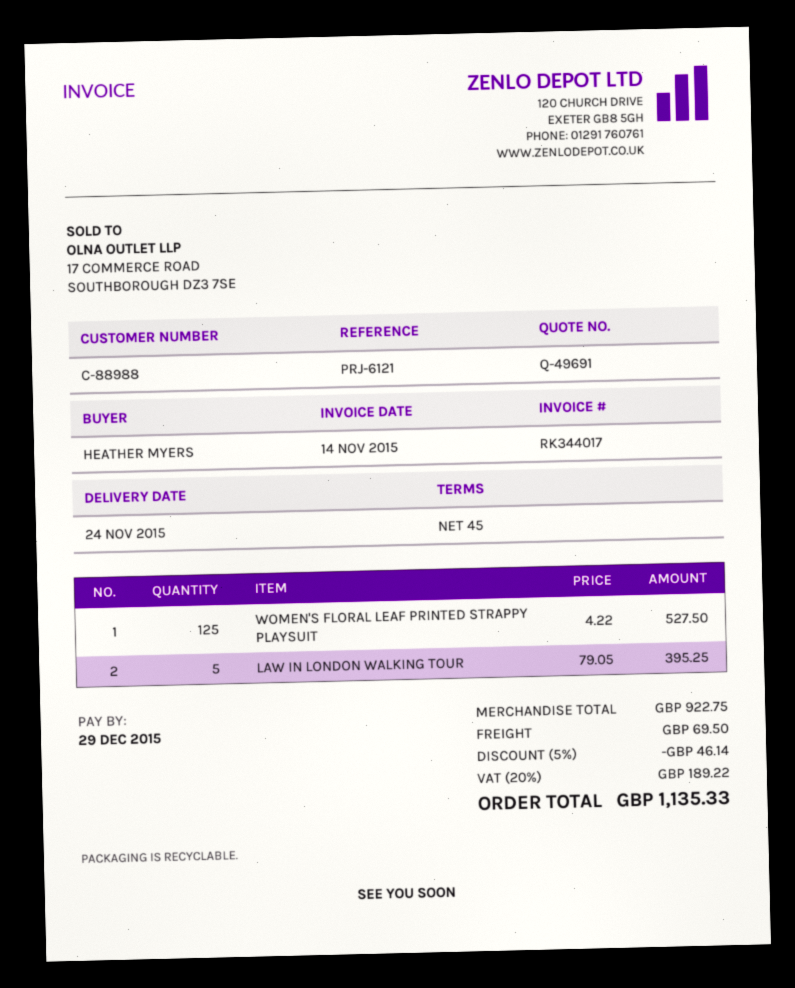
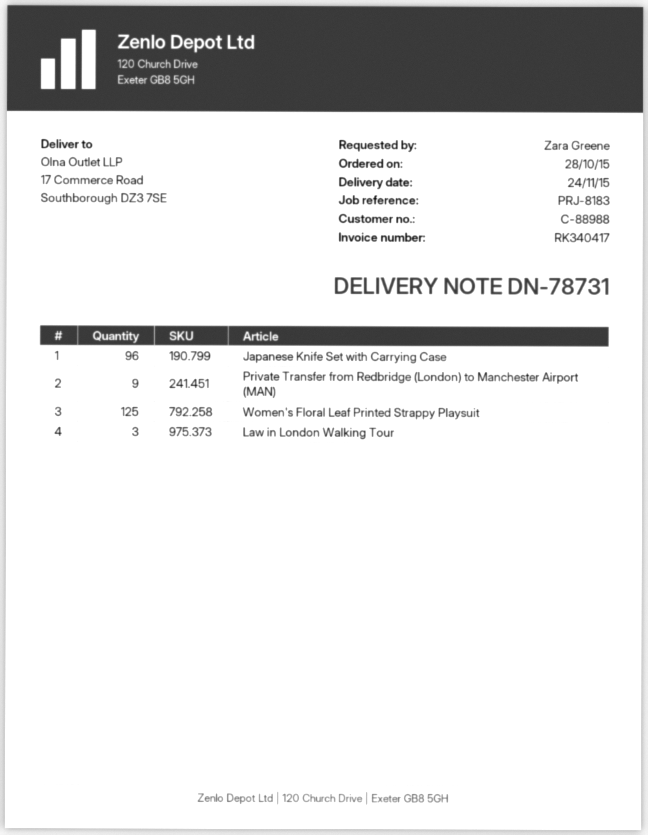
invoice number: RK344017 -> RK340417
reference: PRJ-6121 -> PRJ-8183
ordered by: HEATHER MYERS -> Zara Greene
LAW IN LONDON WALKING TOUR: 5 -> 3
Japanese Knife Set with Carrying Case: none -> 96
Private Transfer from Redbridge (London) to Manchester Airport (MAN): none -> 9

